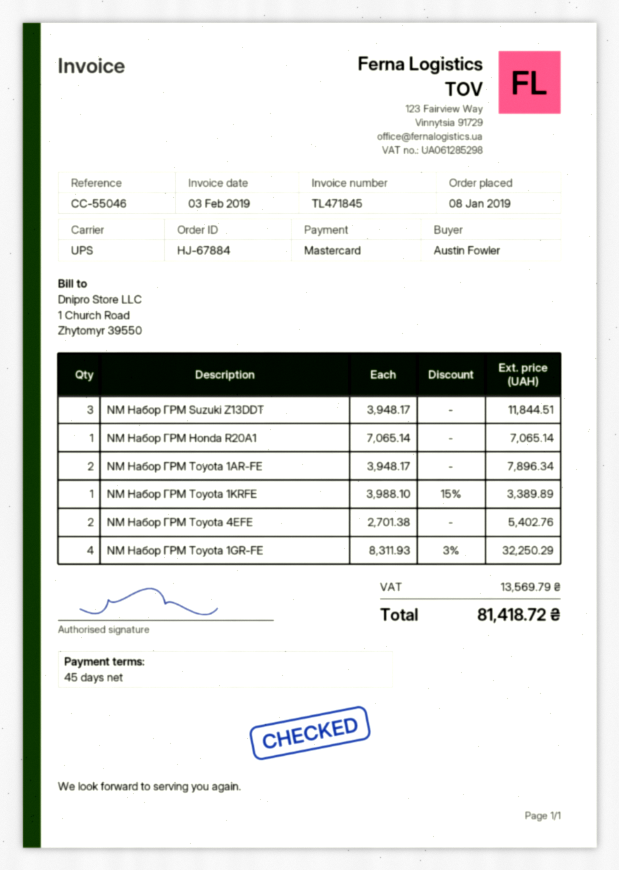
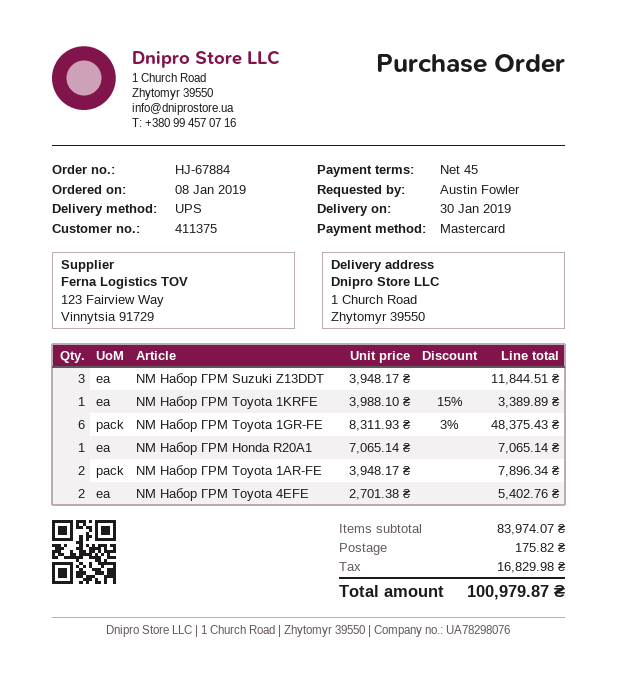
NM Набор ГРМ Toyota 1GR-FE: 4 x 8311.93 - 3% = 32250.29 -> 6 x 8311.93 - 3% = 48375.43
shipping: none -> 175.82
tax: 13569.79 -> 16829.98
total: 81418.72 -> 100979.87

